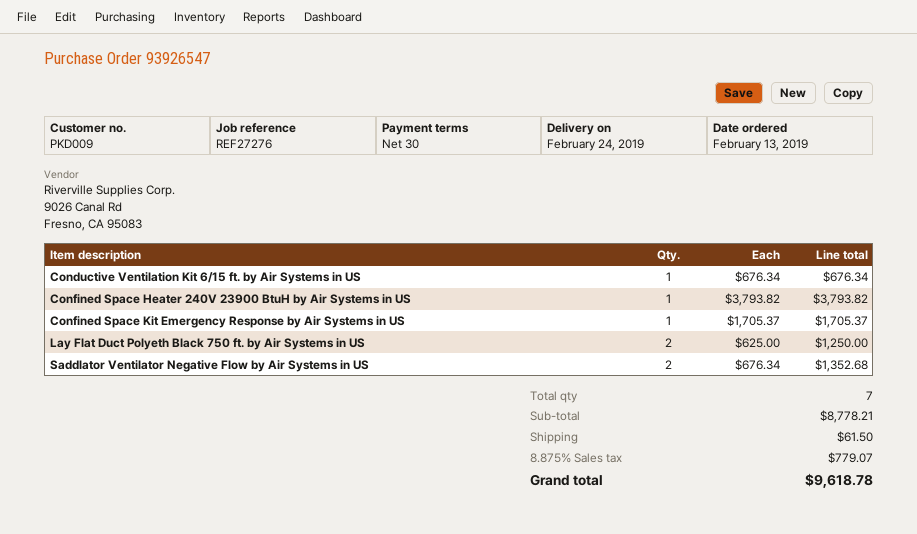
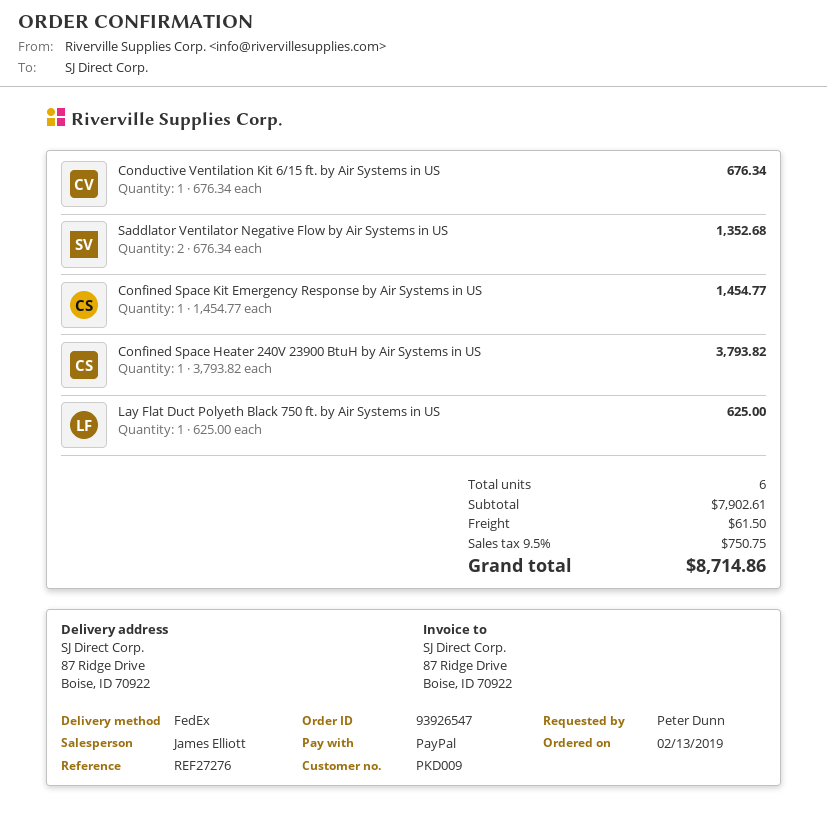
Confined Space Kit Emergency Response by Air Systems in US: 1 x 1705.37 = 1705.37 -> 1 x 1454.77 = 1454.77
Lay Flat Duct Polyeth Black 750 ft. by Air Systems in US: 2 x 625.00 = 1250.00 -> 1 x 625.00 = 625.00
total quantity: 7 -> 6
subtotal: 8778.21 -> 7902.61
tax: 8.875% = 779.07 -> 9.5% = 750.75
total: 9618.78 -> 8714.86

